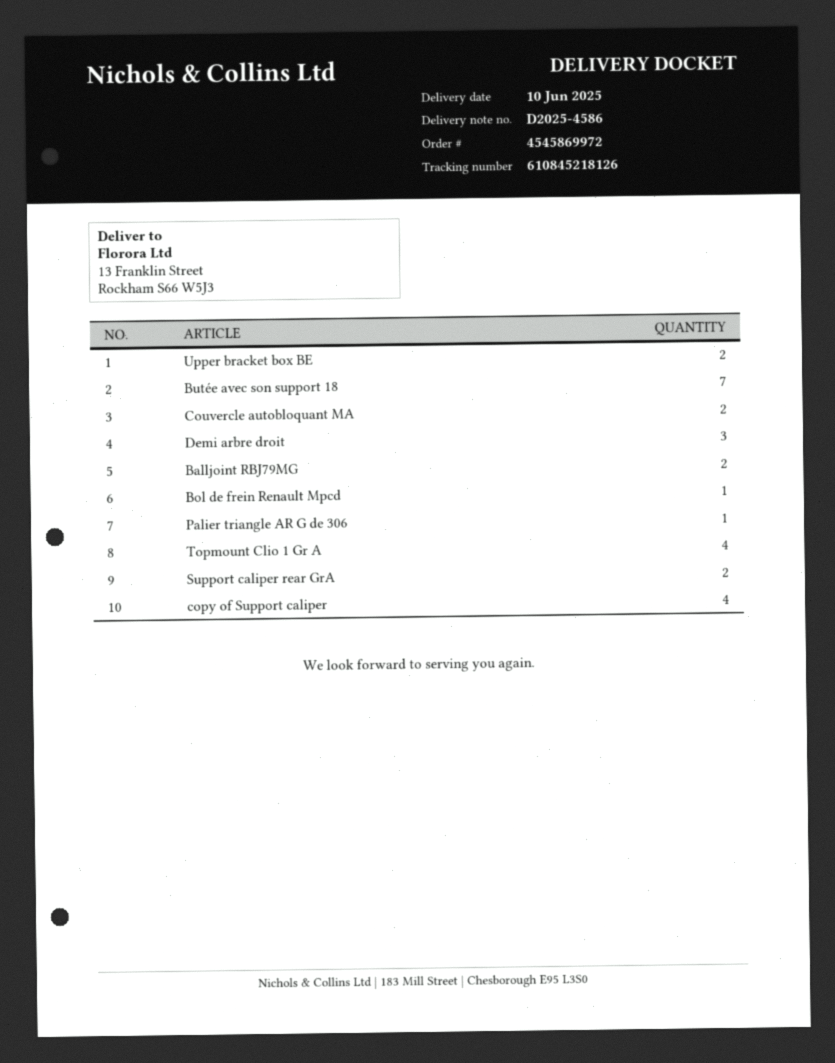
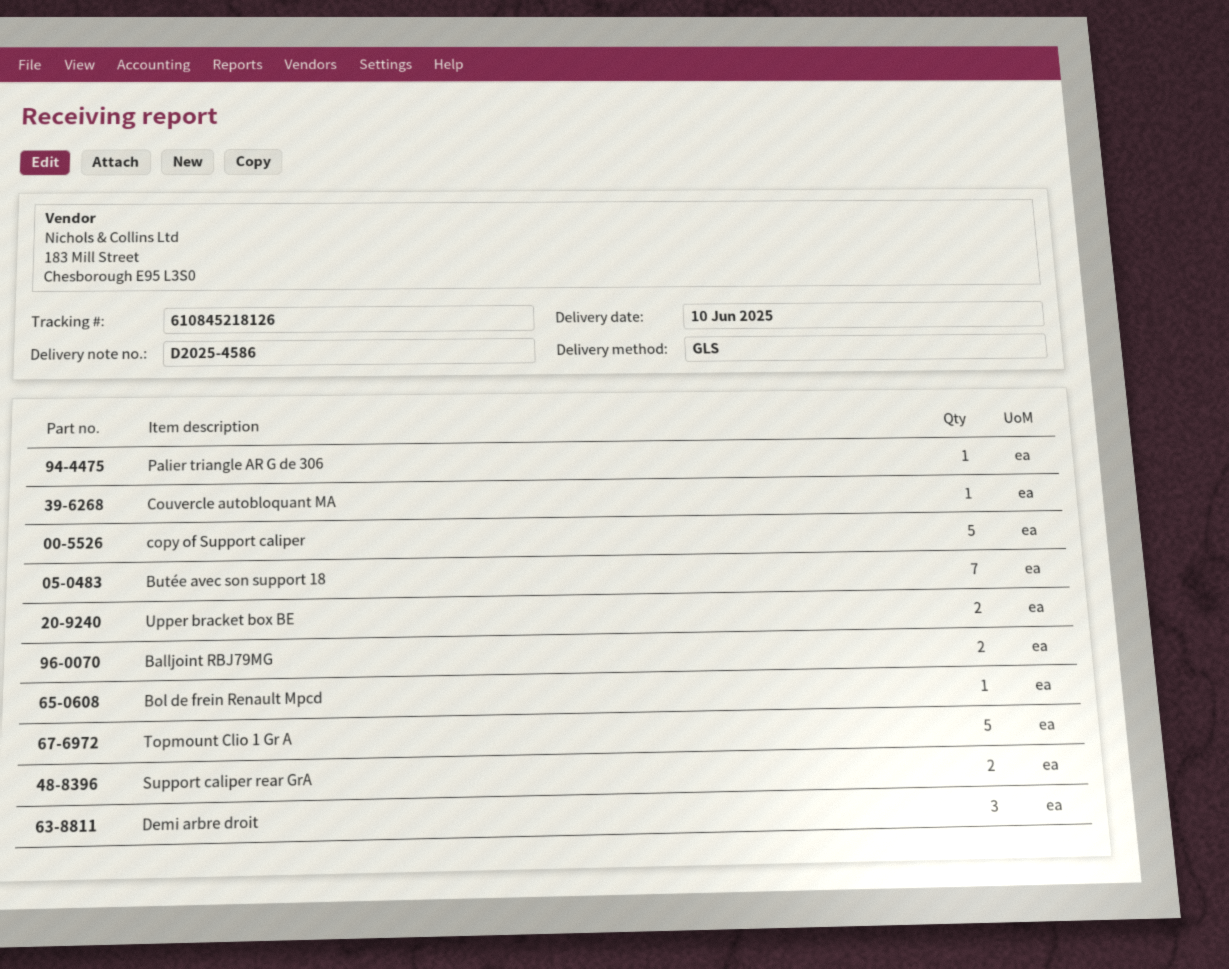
Couvercle autobloquant MA: 2 -> 1
Topmount Clio 1 Gr A: 4 -> 5
copy of Support caliper: 4 -> 5

